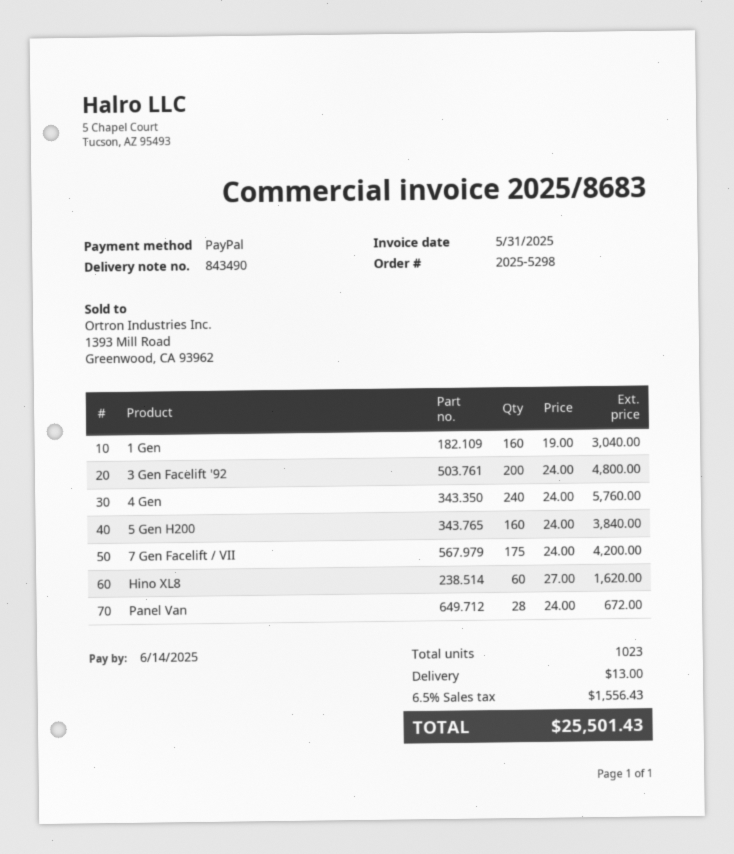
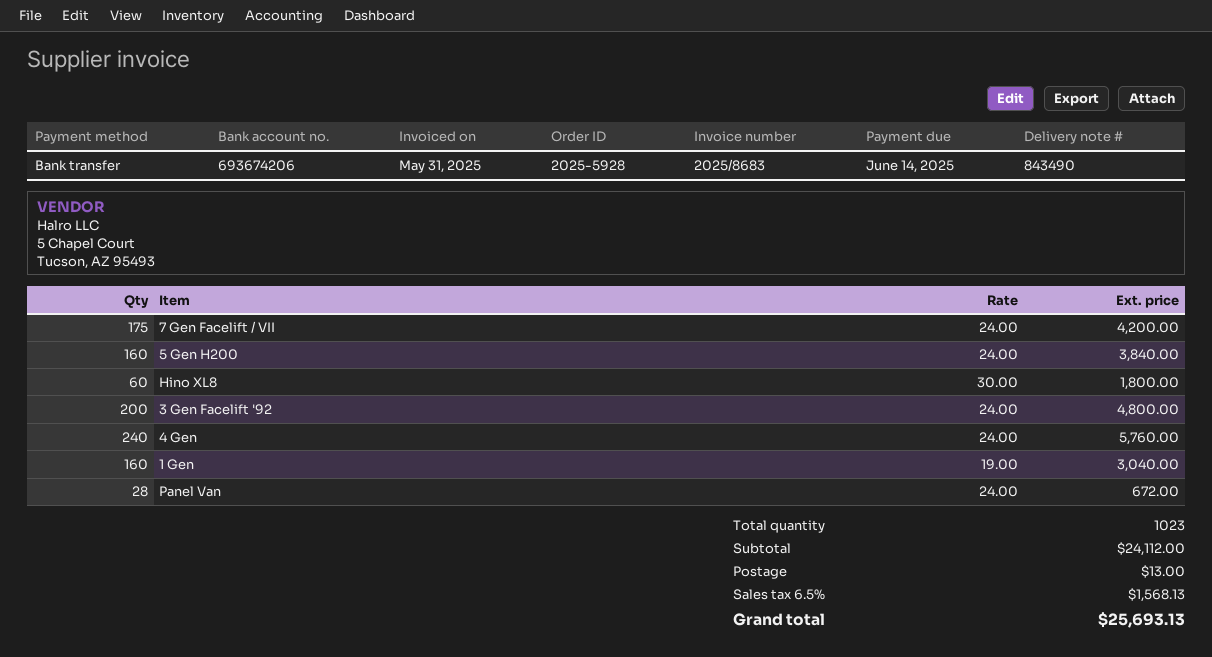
order number: 2025-5298 -> 2025-5928
payment method: PayPal -> bank transfer
Hino XL8: 60 x 27.00 = 1620.00 -> 60 x 30.00 = 1800.00
tax: 6.5% = 1556.43 -> 6.5% = 1568.13
total: 25501.43 -> 25693.13

